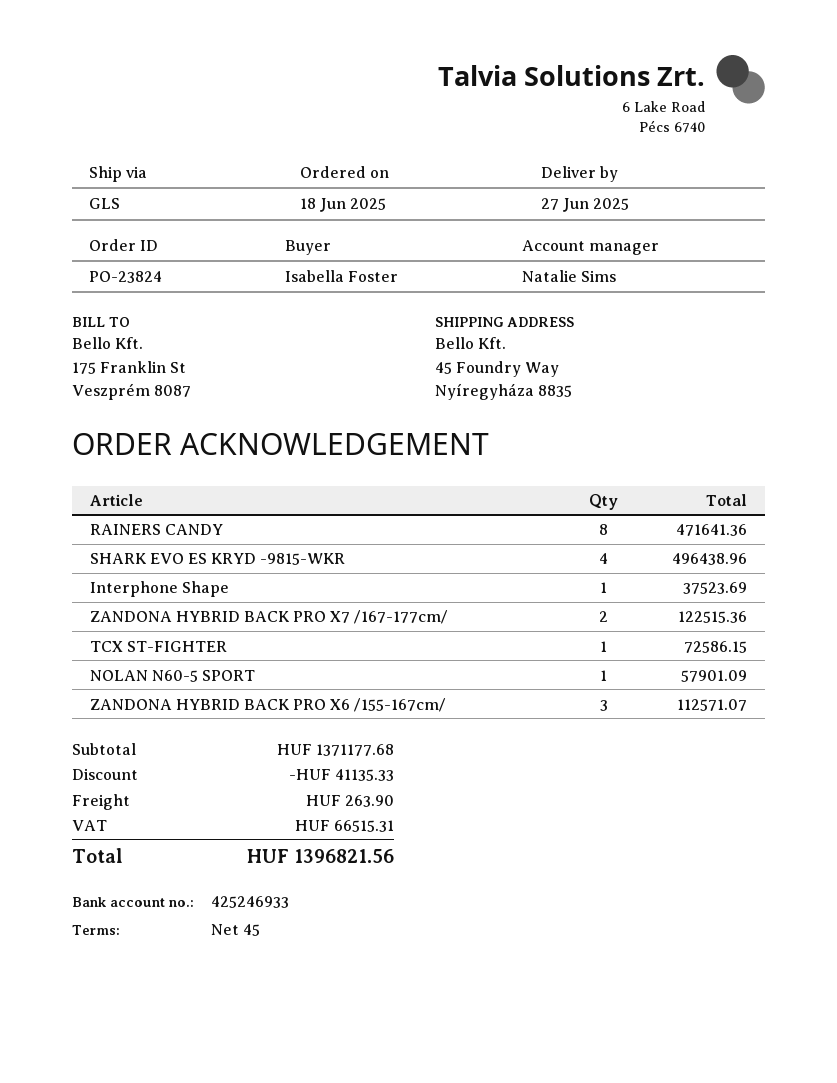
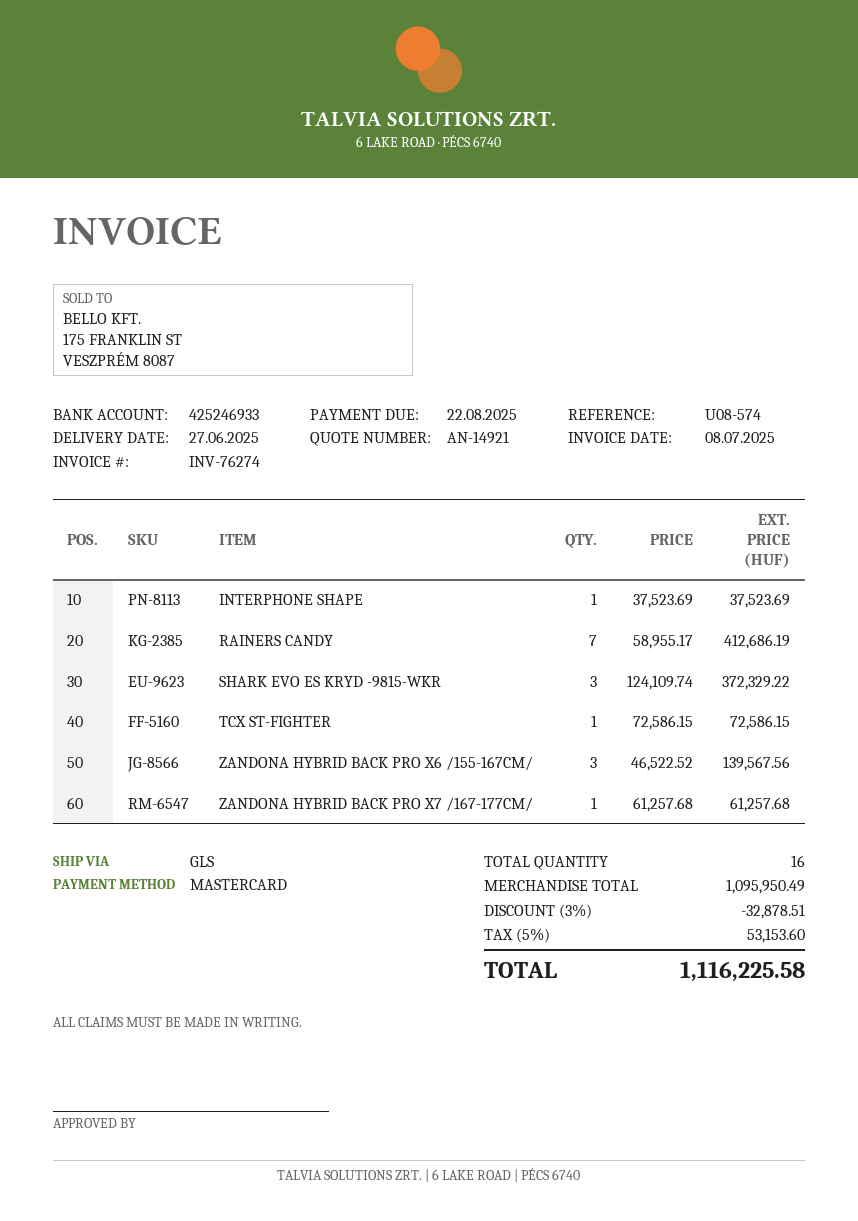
RAINERS CANDY: 8 for 471641.36 -> 7 for 412686.19
SHARK EVO ES KRYD -9815-WKR: 4 for 496438.96 -> 3 for 372329.22
ZANDONA HYBRID BACK PRO X7 /167-177cm/: 2 for 122515.36 -> 1 for 61257.68
NOLAN N60-5 SPORT: 1 for 57901.09 -> none
ZANDONA HYBRID BACK PRO X6 /155-167cm/: 3 for 112571.07 -> 3 for 139567.56
subtotal: 1371177.68 -> 1095950.49
discount: 41135.33 -> 32878.51
shipping: 263.90 -> none
tax: 66515.31 -> 53153.60
total: 1396821.56 -> 1116225.58

